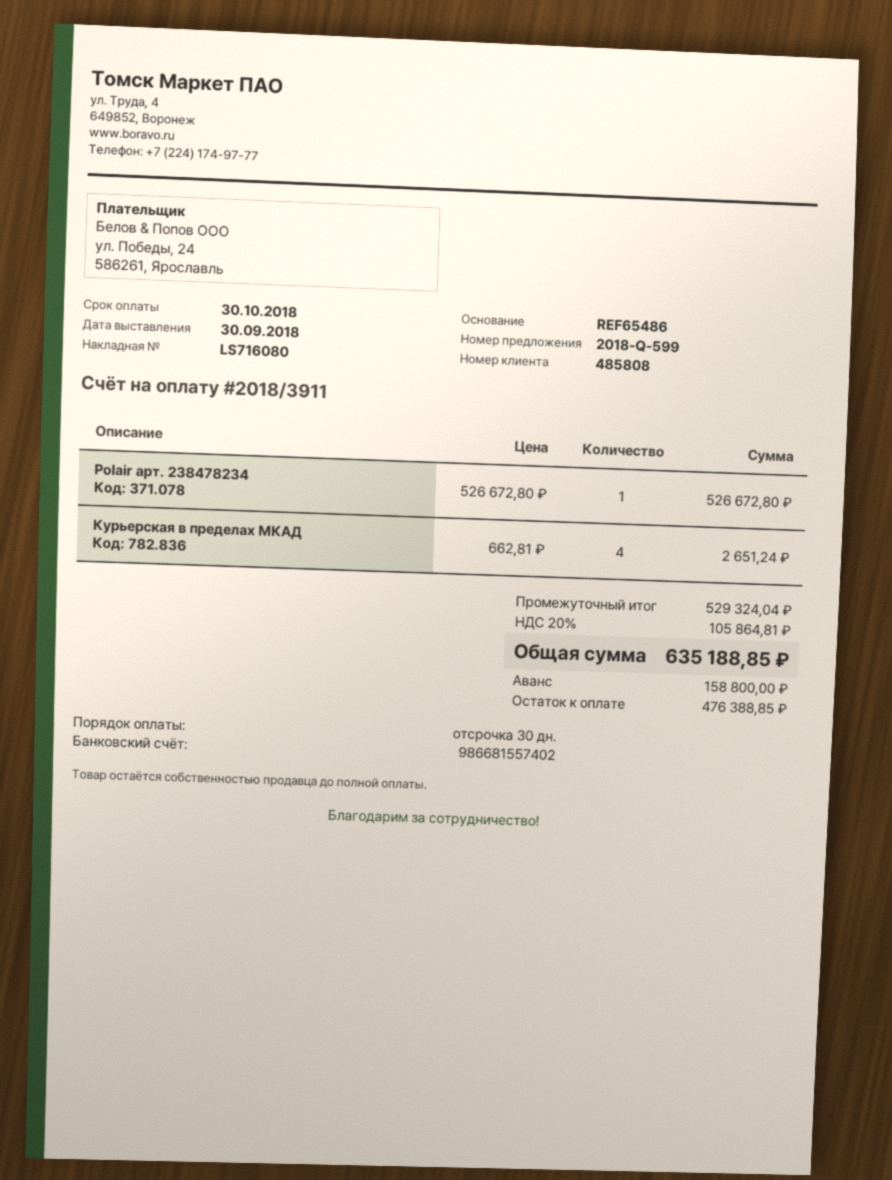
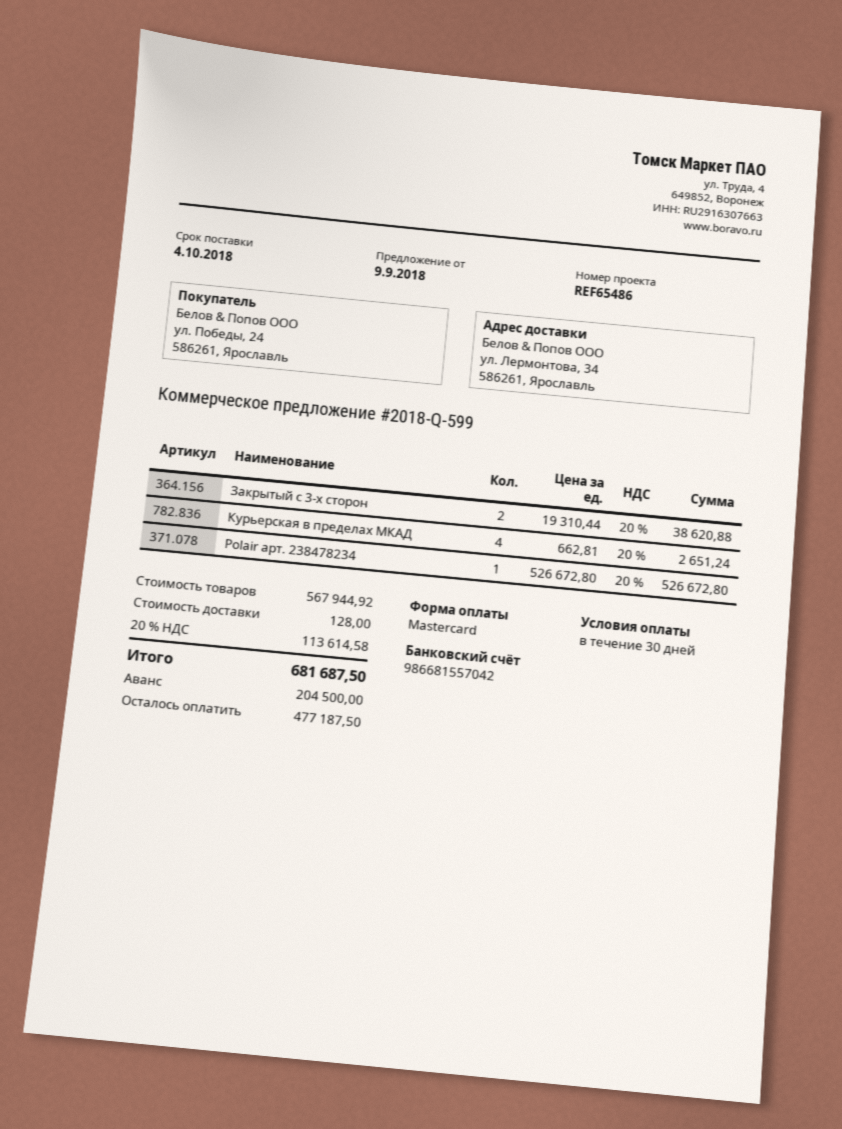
bank account: 986681557402 -> 986681557042
Закрытый с 3-х сторон: none -> 2 x 19310.44 = 38620.88
subtotal: 529324.04 -> 567944.92
shipping: none -> 128.00
tax: 20% = 105864.81 -> 20% = 113614.58
total: 635188.85 -> 681687.50
deposit: 158800.00 -> 204500.00
balance: 476388.85 -> 477187.50

